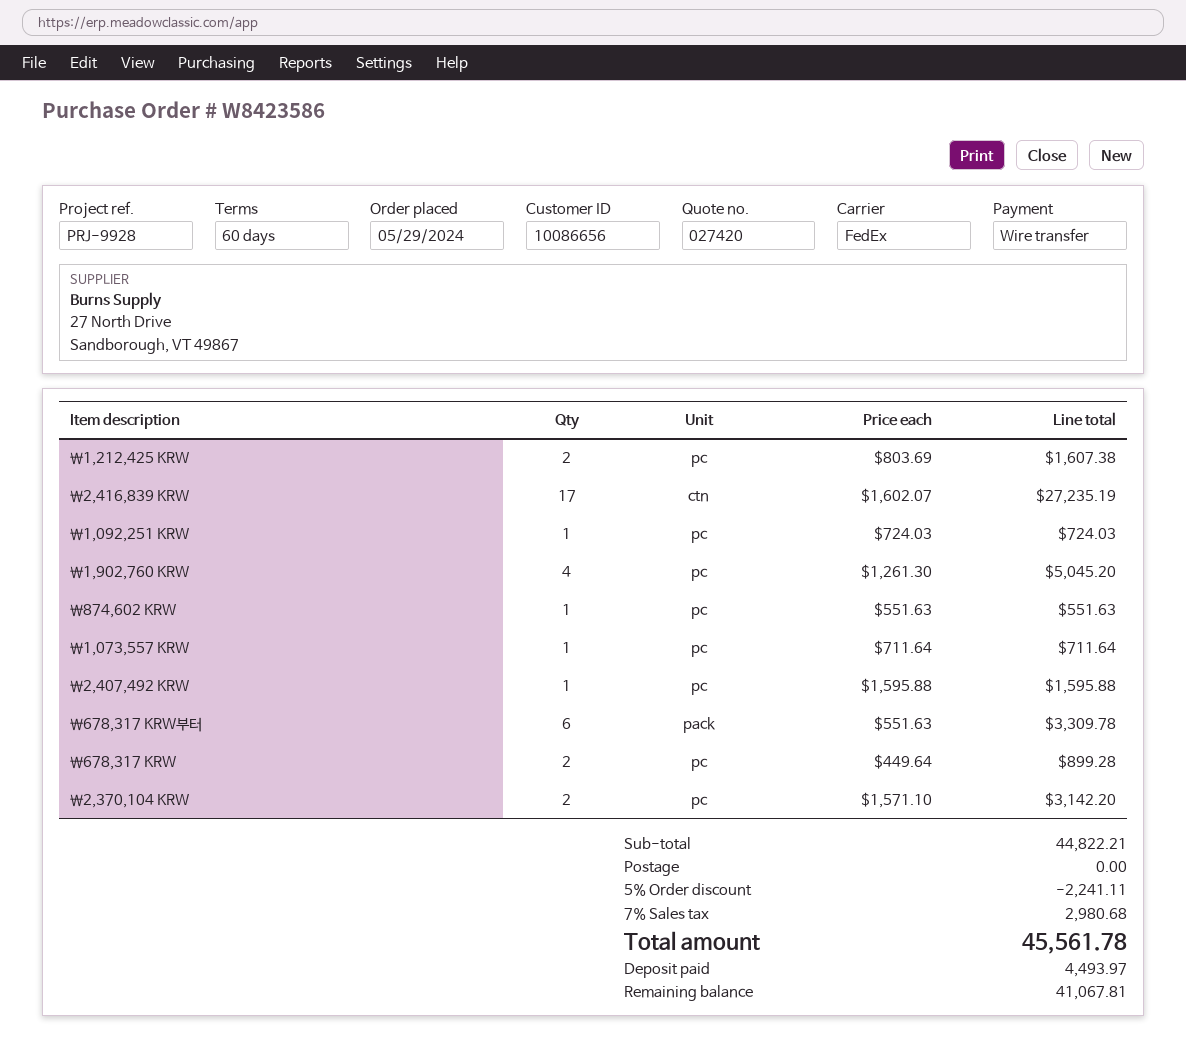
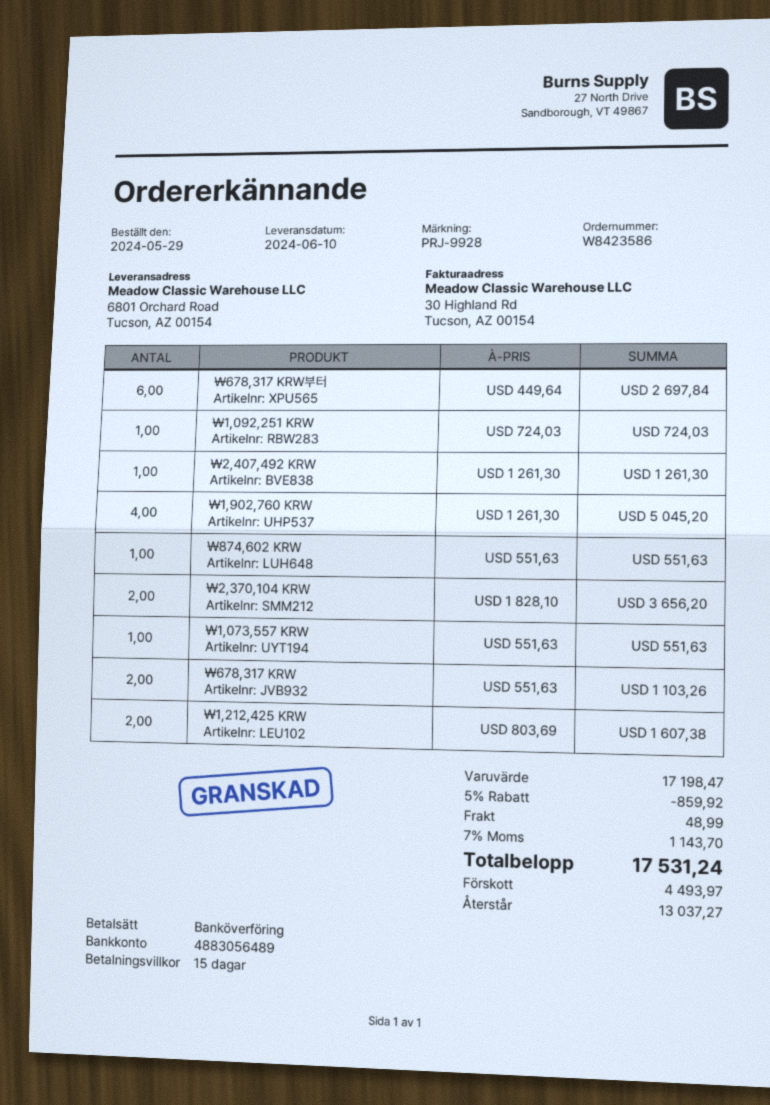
payment terms: 60 days -> 15 days
₩2,416,839 KRW: 17 x 1602.07 = 27235.19 -> none
₩1,073,557 KRW: 1 x 711.64 = 711.64 -> 1 x 551.63 = 551.63
₩2,407,492 KRW: 1 x 1595.88 = 1595.88 -> 1 x 1261.30 = 1261.30
₩678,317 KRW부터: 6 x 551.63 = 3309.78 -> 6 x 449.64 = 2697.84
₩678,317 KRW: 2 x 449.64 = 899.28 -> 2 x 551.63 = 1103.26
₩2,370,104 KRW: 2 x 1571.10 = 3142.20 -> 2 x 1828.10 = 3656.20
subtotal: 44822.21 -> 17198.47
discount: 5% = 2241.11 -> 5% = 859.92
shipping: 0.00 -> 48.99
tax: 7% = 2980.68 -> 7% = 1143.70
total: 45561.78 -> 17531.24
balance: 41067.81 -> 13037.27

